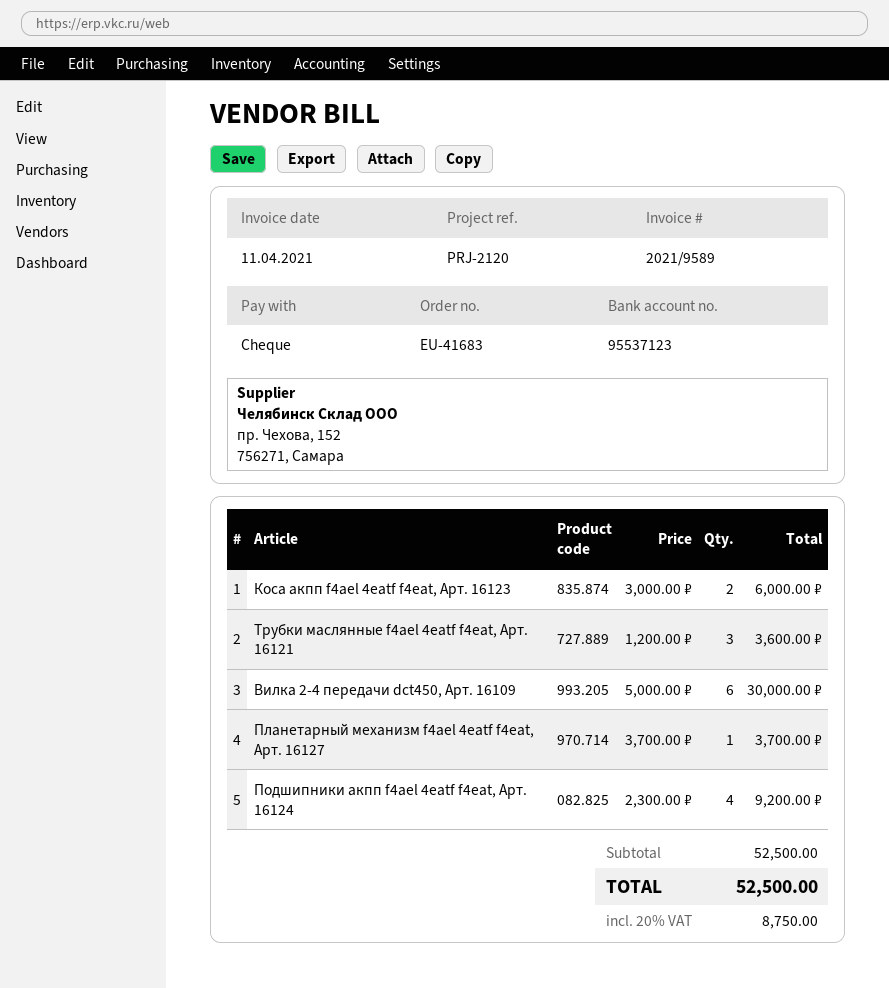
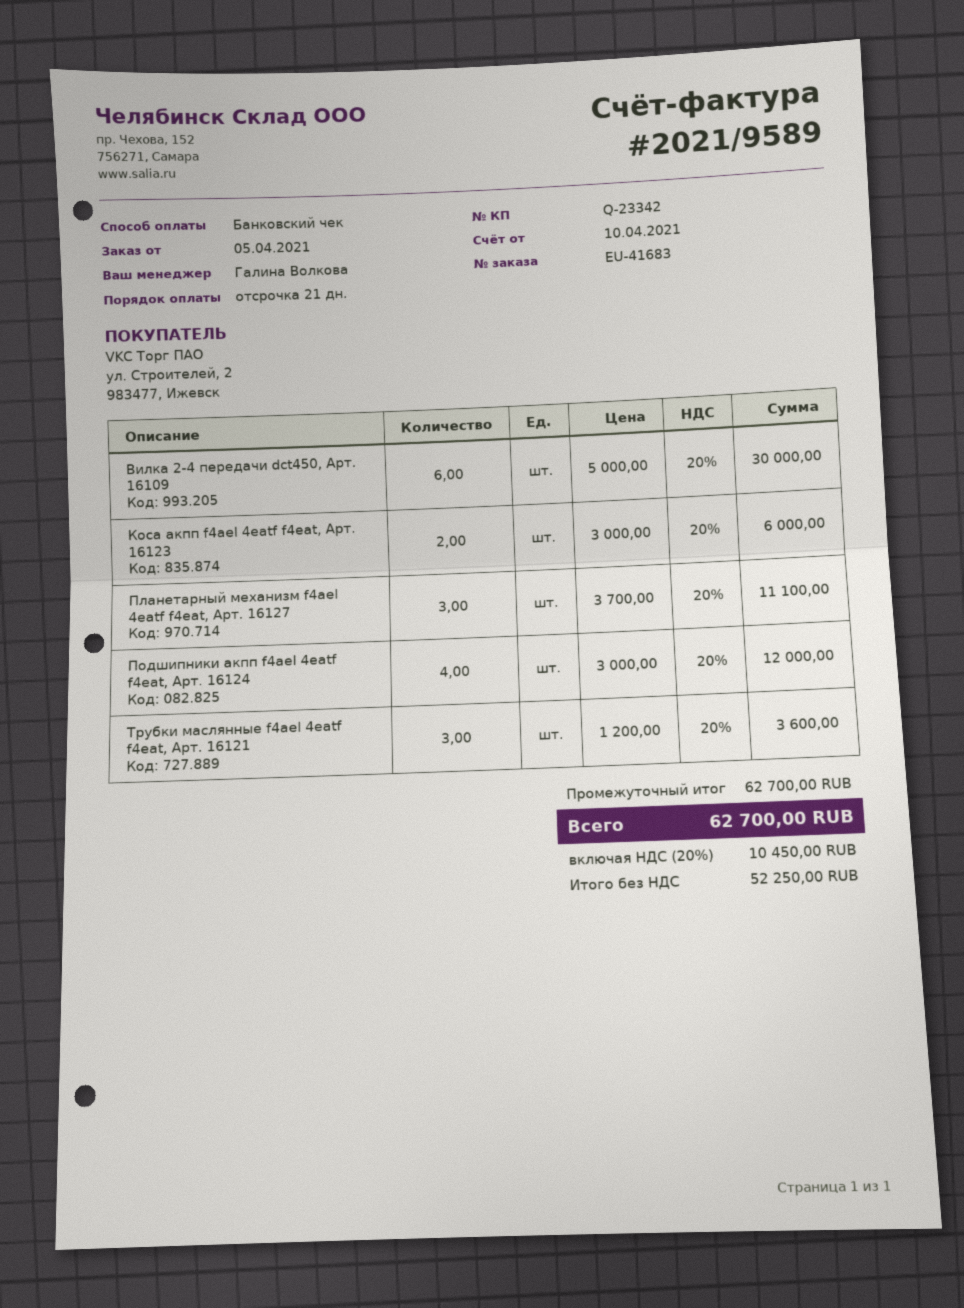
invoice date: 2021-04-11 -> 2021-04-10
Планетарный механизм f4ael 4eatf f4eat, Арт. 16127: 1 x 3700.00 = 3700.00 -> 3 x 3700.00 = 11100.00
Подшипники акпп f4ael 4eatf f4eat, Арт. 16124: 4 x 2300.00 = 9200.00 -> 4 x 3000.00 = 12000.00
subtotal: 52500.00 -> 62700.00
tax: 20% = 8750.00 -> 20% = 10450.00
total: 52500.00 -> 62700.00

